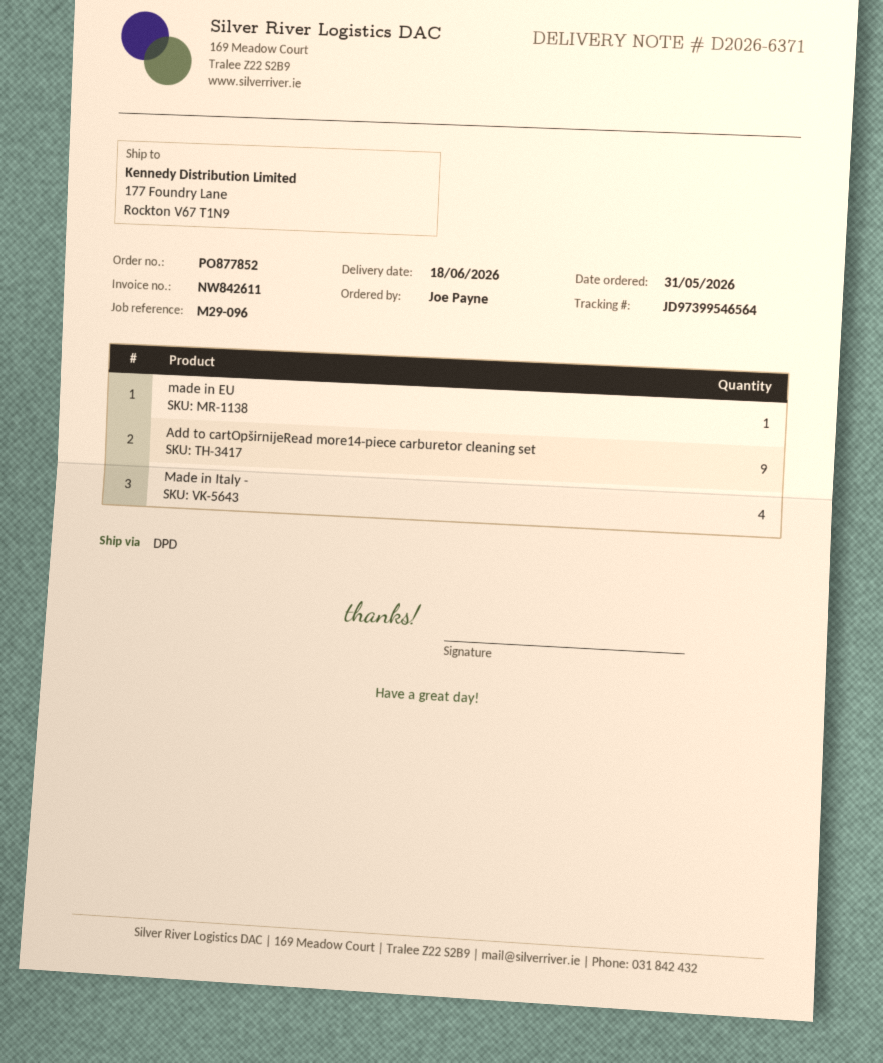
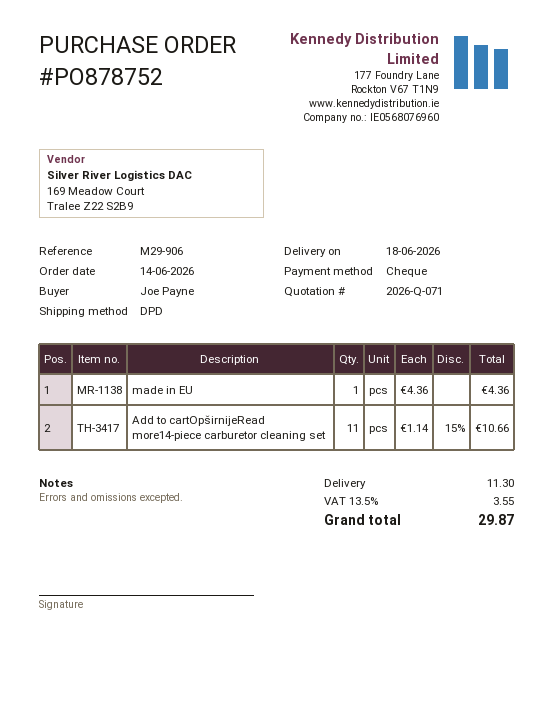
order number: PO877852 -> PO878752
order date: 2026-05-31 -> 2026-06-14
reference: M29-096 -> M29-906
Add to cartOpširnijeRead more14-piece carburetor cleaning set: 9 -> 11
Made in Italy -: 4 -> none

